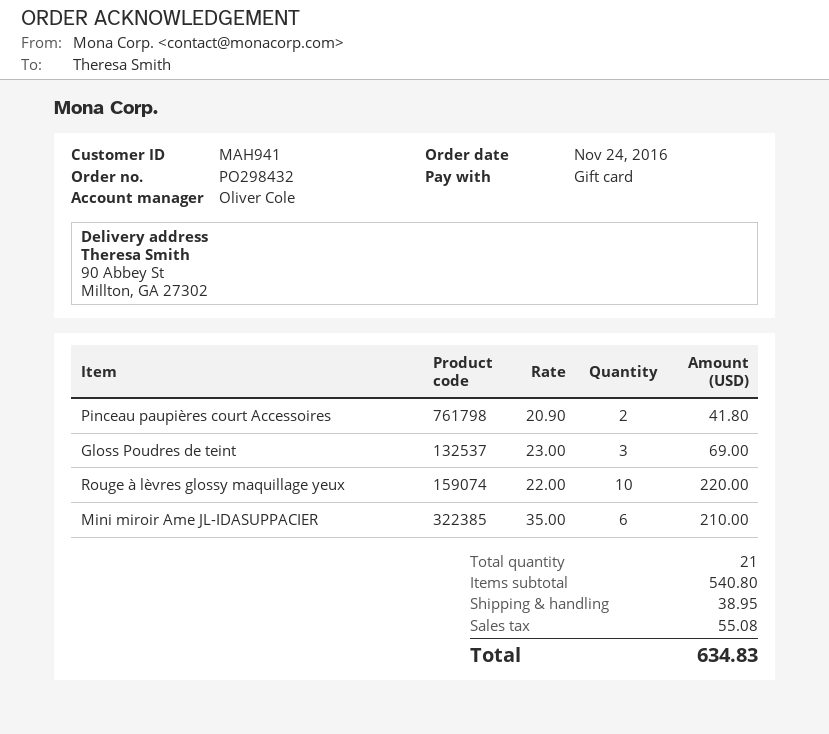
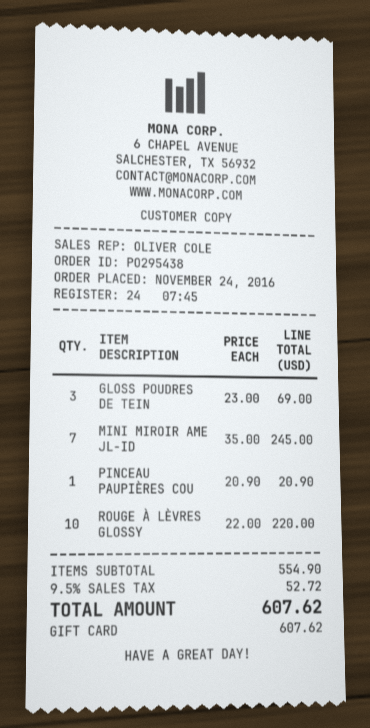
order number: PO298432 -> PO295438
Pinceau paupières court Accessoires: 2 x 20.90 = 41.80 -> 1 x 20.90 = 20.90
Mini miroir Ame JL-IDASUPPACIER: 6 x 35.00 = 210.00 -> 7 x 35.00 = 245.00
subtotal: 540.80 -> 554.90
shipping: 38.95 -> none
tax: 55.08 -> 52.72
total: 634.83 -> 607.62

